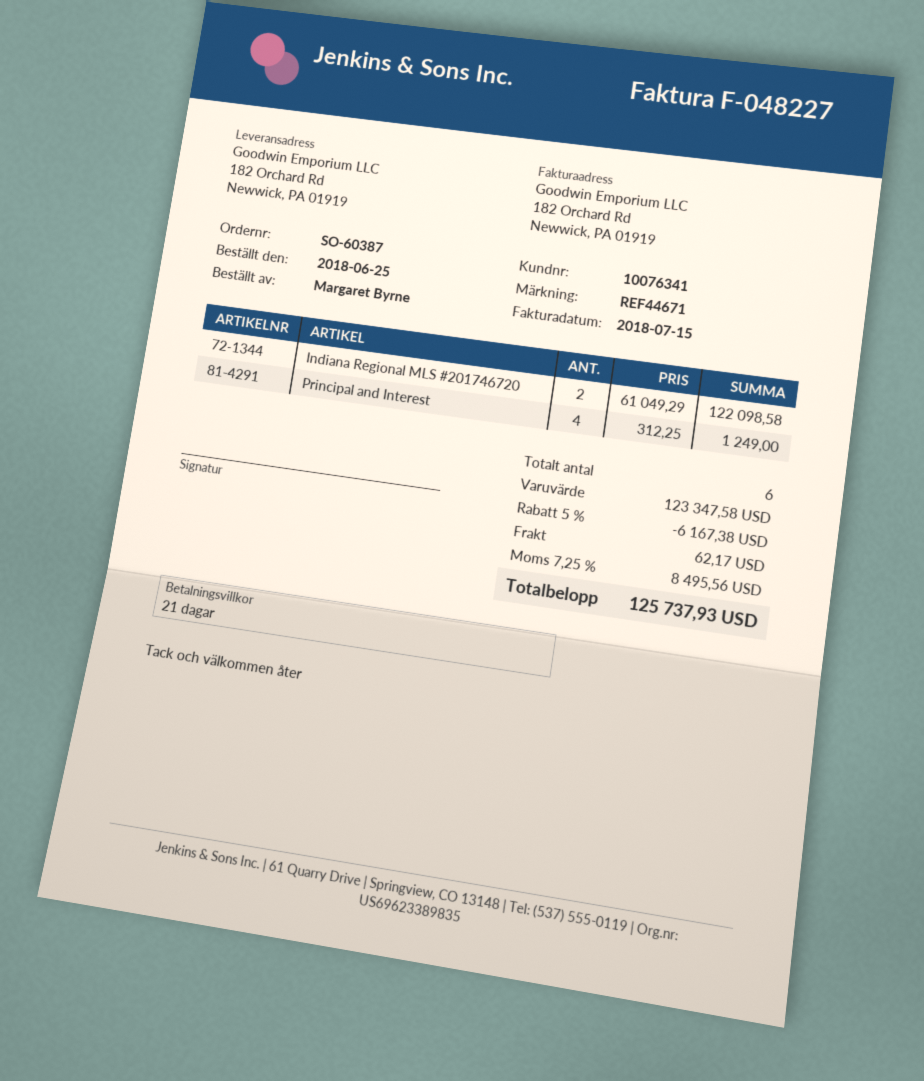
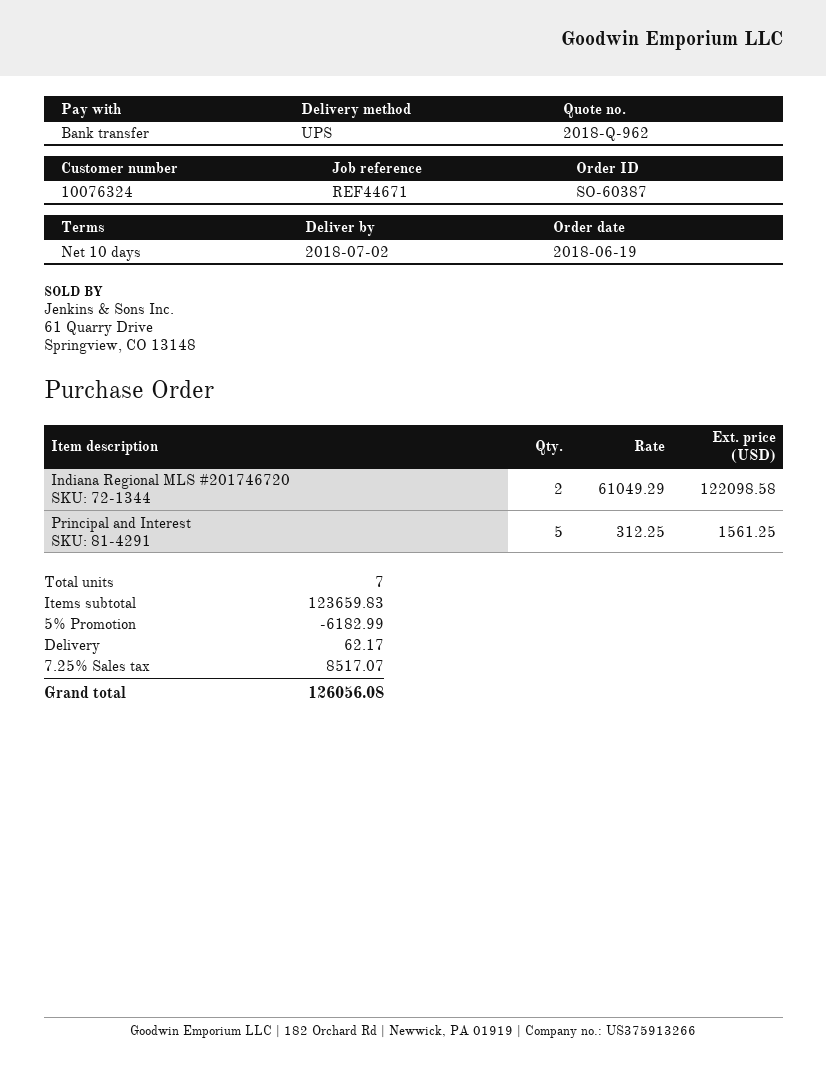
order date: 2018-06-25 -> 2018-06-19
payment terms: 21 days -> 10 days
customer number: 10076341 -> 10076324
Principal and Interest: 4 x 312.25 = 1249.00 -> 5 x 312.25 = 1561.25
total quantity: 6 -> 7
subtotal: 123347.58 -> 123659.83
discount: 5% = 6167.38 -> 5% = 6182.99
tax: 7.25% = 8495.56 -> 7.25% = 8517.07
total: 125737.93 -> 126056.08

